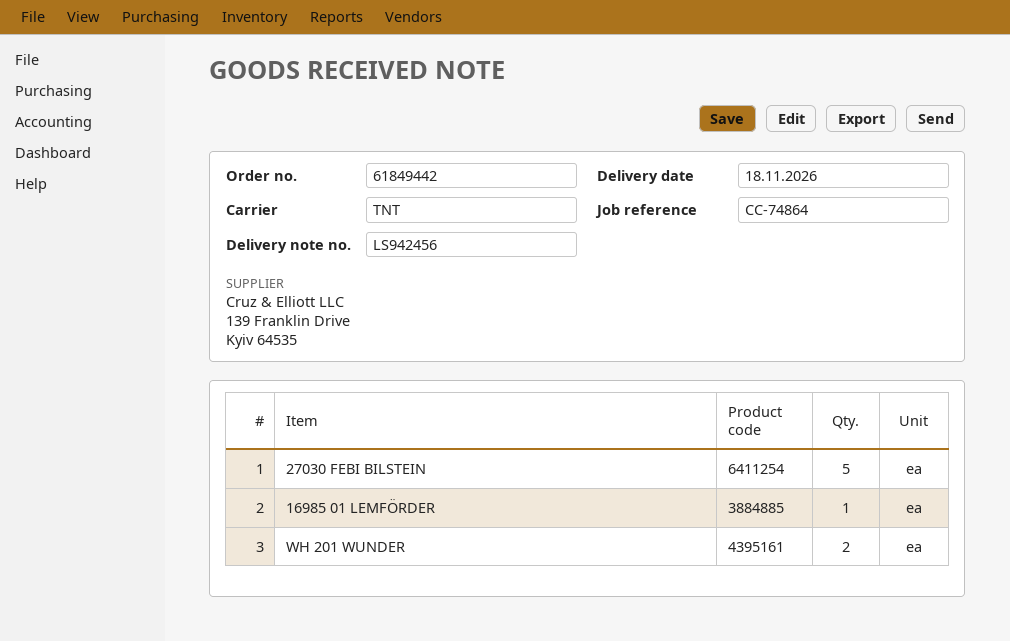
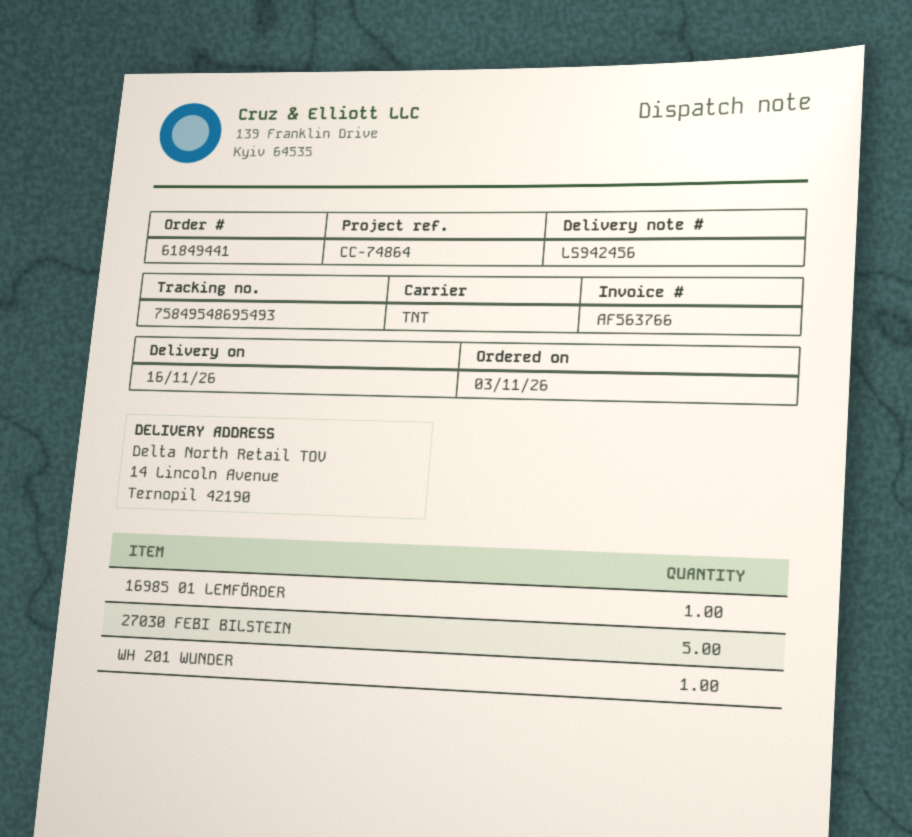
order number: 61849442 -> 61849441
delivery date: 2026-11-18 -> 2026-11-16
WH 201 WUNDER: 2 -> 1

